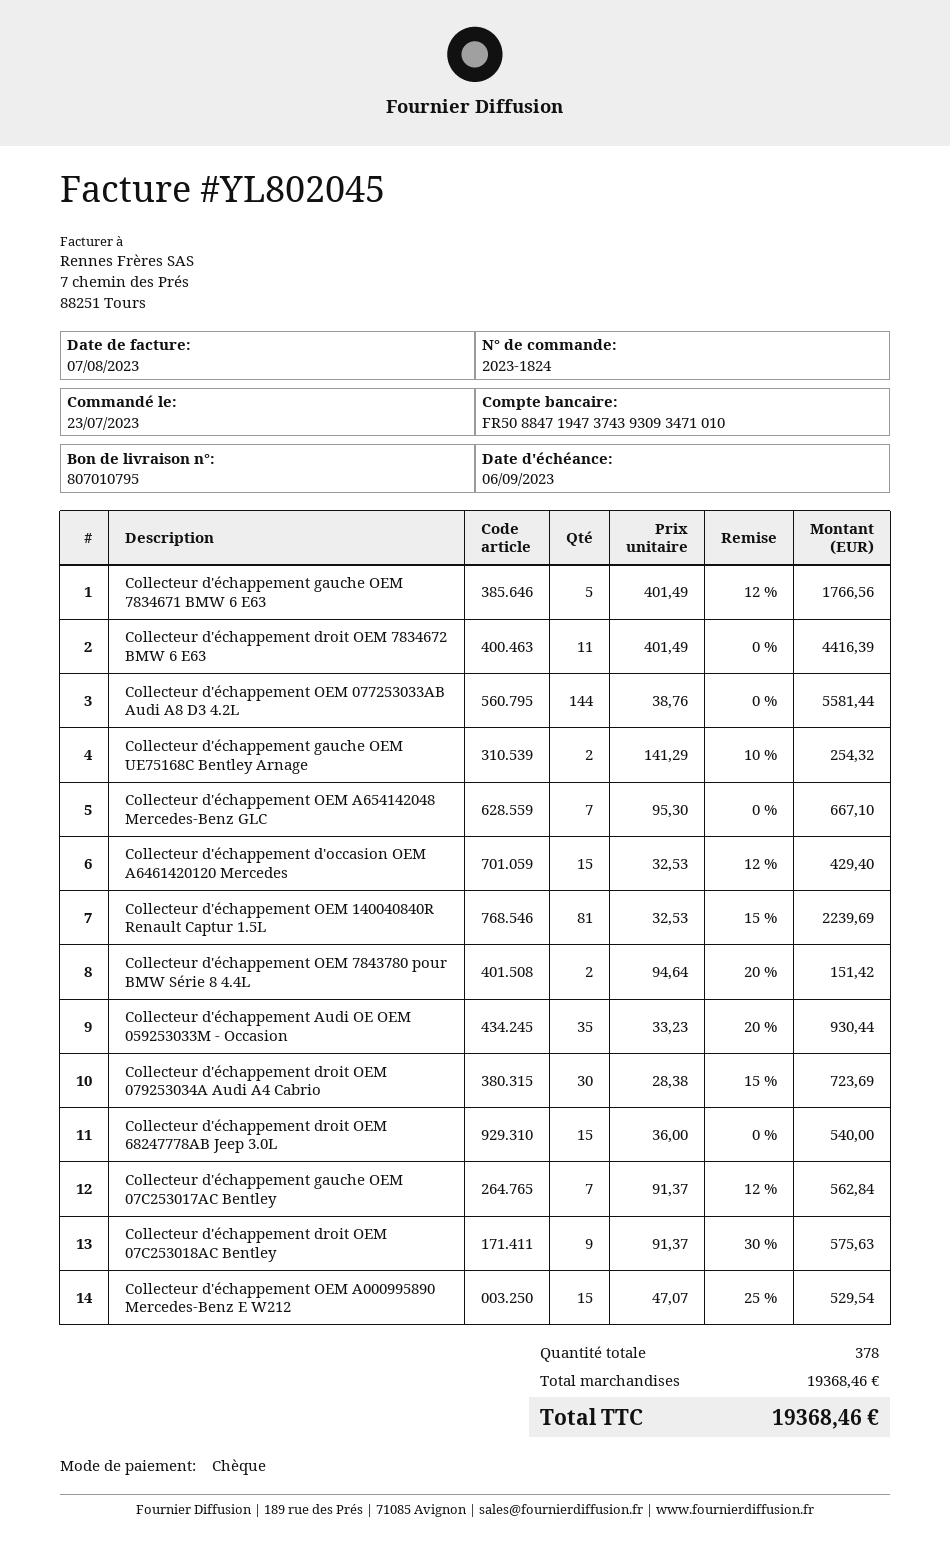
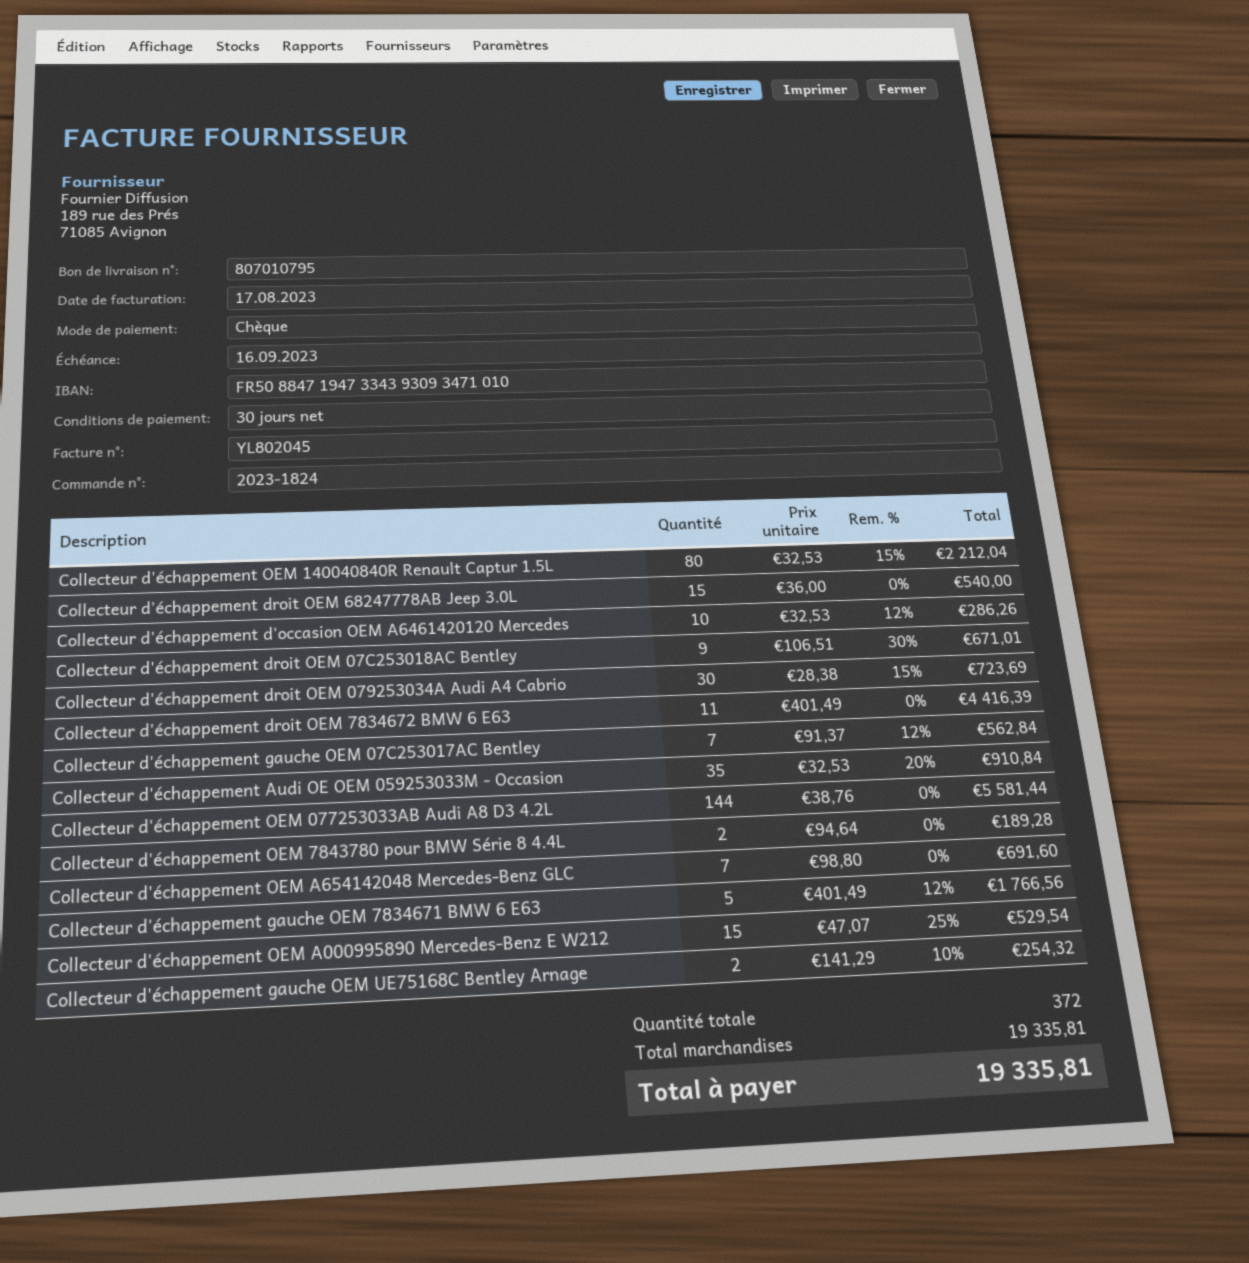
invoice date: 2023-08-07 -> 2023-08-17
due date: 2023-09-06 -> 2023-09-16
bank account: FR5088471947374393093471010 -> FR5088471947334393093471010
Collecteur d'échappement OEM A654142048 Mercedes-Benz GLC: 7 x 95.30 = 667.10 -> 7 x 98.80 = 691.60
Collecteur d'échappement d'occasion OEM A6461420120 Mercedes: 15 x 32.53 - 12% = 429.40 -> 10 x 32.53 - 12% = 286.26
Collecteur d'échappement OEM 140040840R Renault Captur 1.5L: 81 x 32.53 - 15% = 2239.69 -> 80 x 32.53 - 15% = 2212.04
Collecteur d'échappement OEM 7843780 pour BMW Série 8 4.4L: 2 x 94.64 - 20% = 151.42 -> 2 x 94.64 = 189.28
Collecteur d'échappement Audi OE OEM 059253033M - Occasion: 35 x 33.23 - 20% = 930.44 -> 35 x 32.53 - 20% = 910.84
Collecteur d'échappement droit OEM 07C253018AC Bentley: 9 x 91.37 - 30% = 575.63 -> 9 x 106.51 - 30% = 671.01
total quantity: 378 -> 372
subtotal: 19368.46 -> 19335.81
total: 19368.46 -> 19335.81

